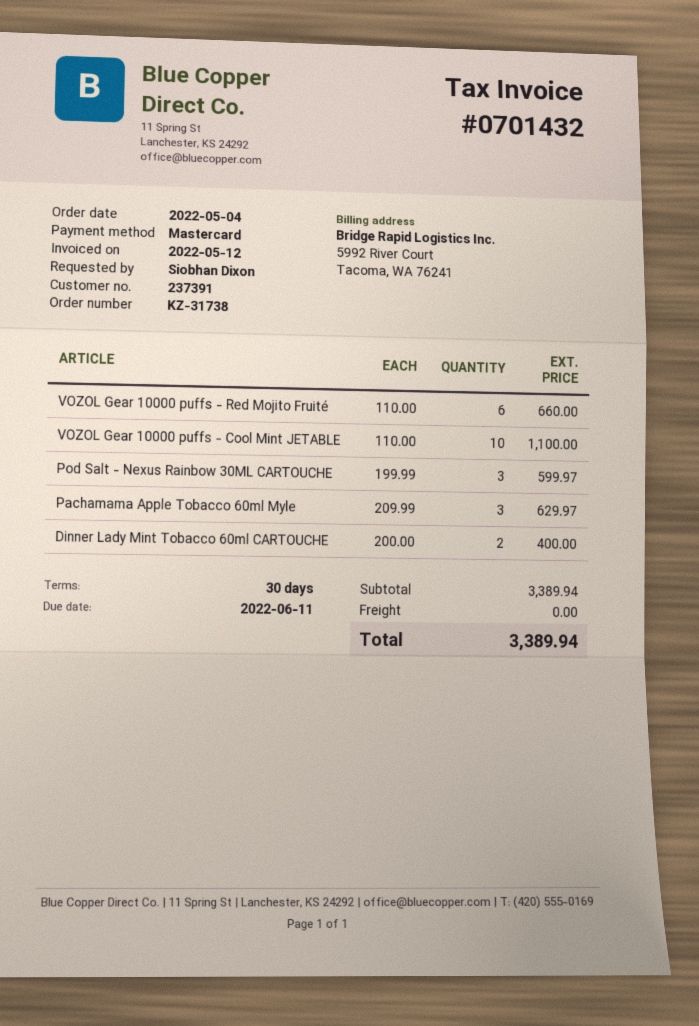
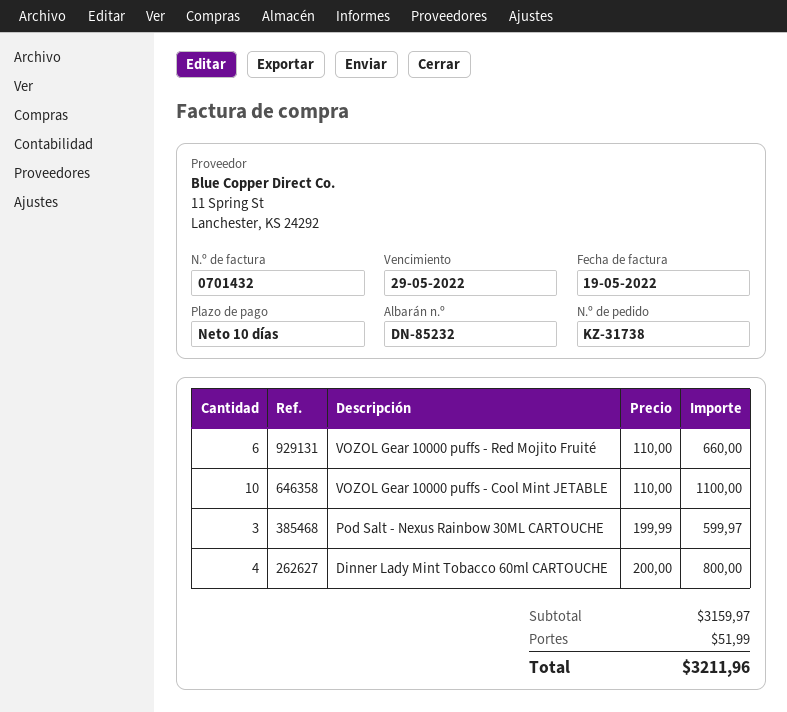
invoice date: 2022-05-12 -> 2022-05-19
payment terms: 30 days -> 10 days
due date: 2022-06-11 -> 2022-05-29
Pachamama Apple Tobacco 60ml Myle: 3 x 209.99 = 629.97 -> none
Dinner Lady Mint Tobacco 60ml CARTOUCHE: 2 x 200.00 = 400.00 -> 4 x 200.00 = 800.00
subtotal: 3389.94 -> 3159.97
shipping: 0.00 -> 51.99
total: 3389.94 -> 3211.96

